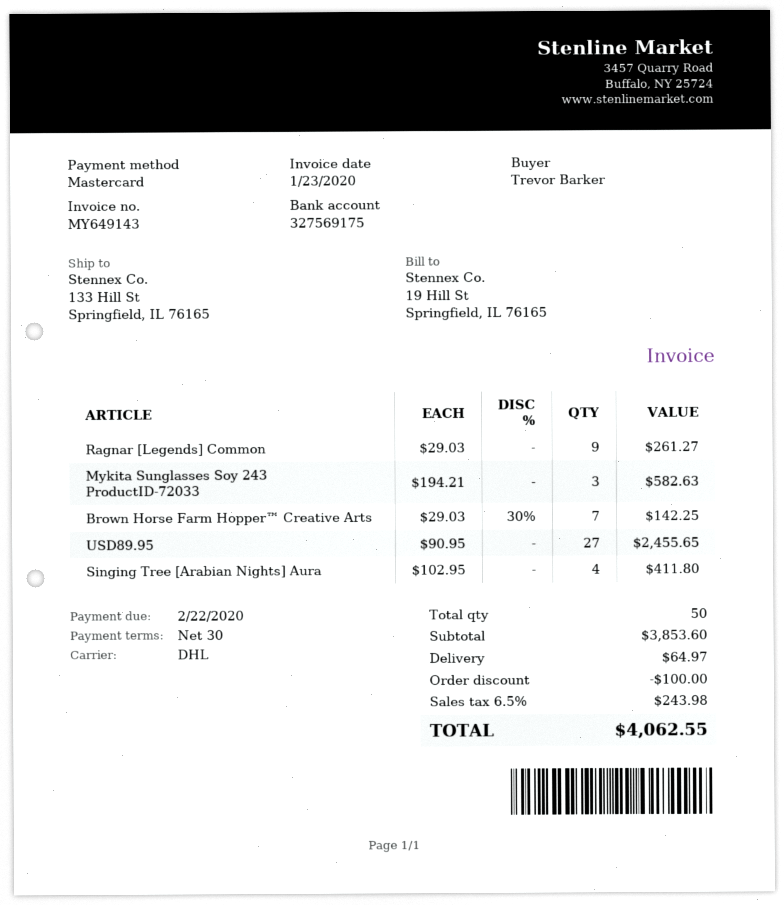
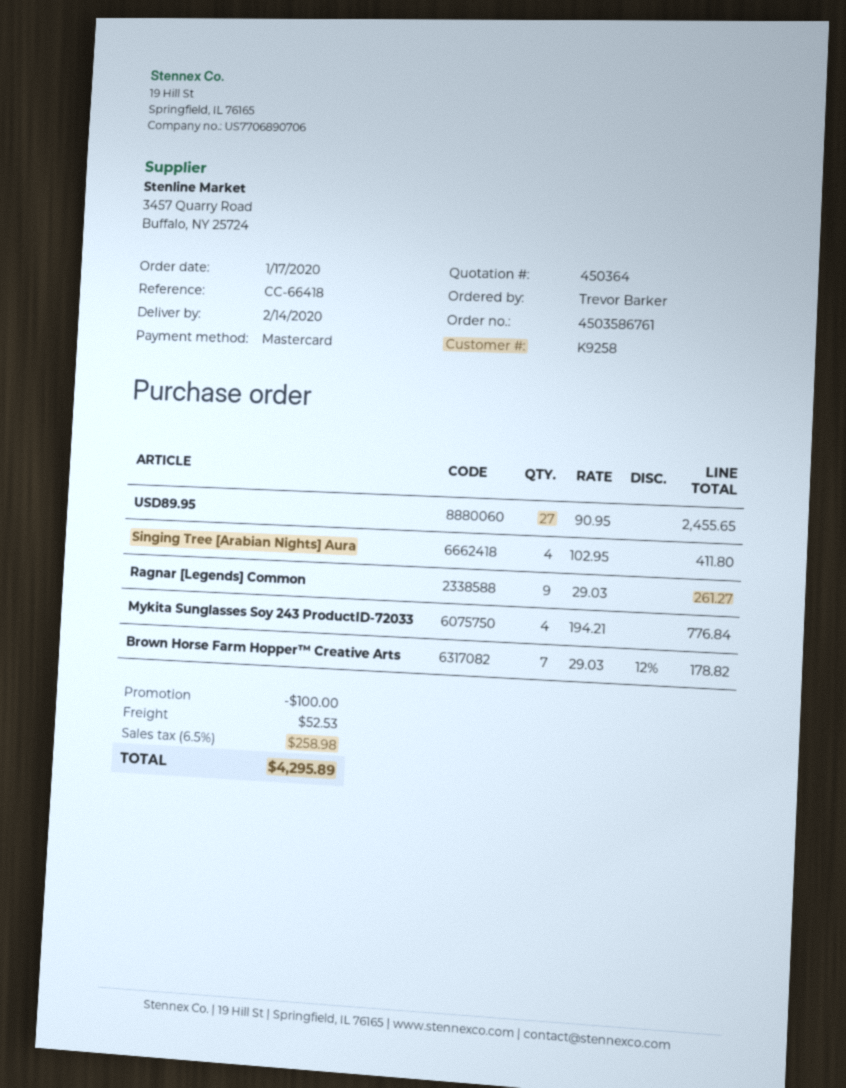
Mykita Sunglasses Soy 243 ProductID-72033: 3 x 194.21 = 582.63 -> 4 x 194.21 = 776.84
Brown Horse Farm Hopper™ Creative Arts: 7 x 29.03 - 30% = 142.25 -> 7 x 29.03 - 12% = 178.82
shipping: 64.97 -> 52.53
tax: 6.5% = 243.98 -> 6.5% = 258.98
total: 4062.55 -> 4295.89

